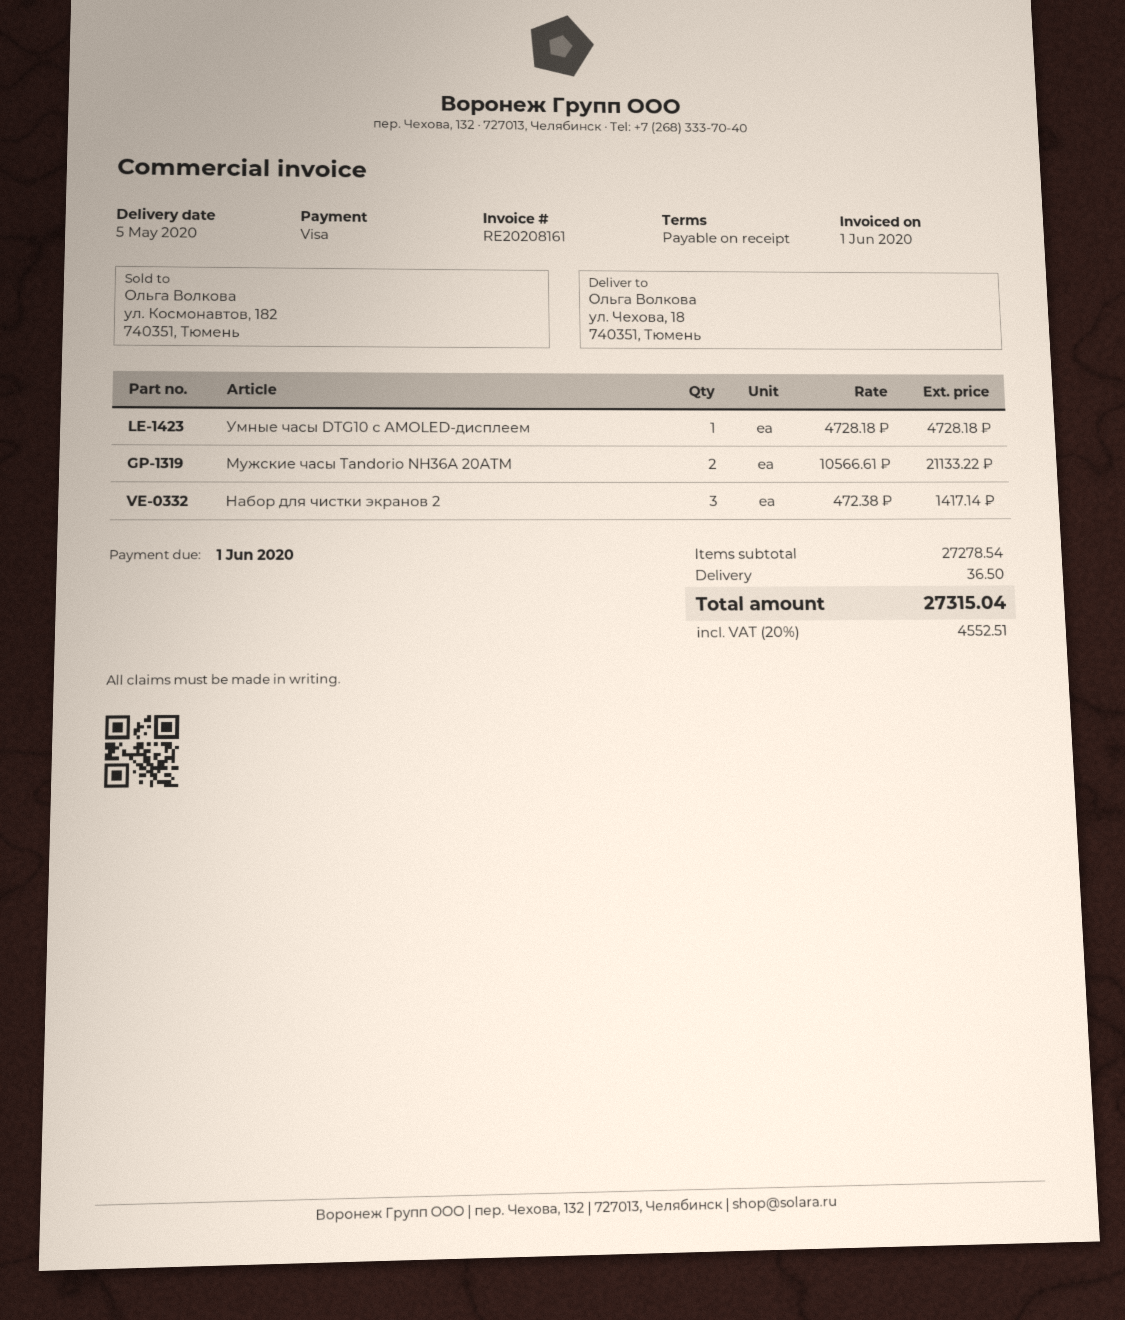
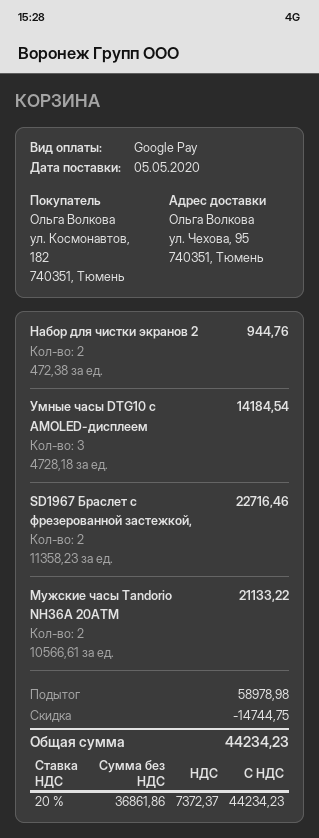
payment method: Visa -> Google Pay
ship to: ул. Чехова, 18, 740351, Тюмень -> ул. Чехова, 95, 740351, Тюмень
Умные часы DTG10 с AMOLED-дисплеем: 1 x 4728.18 = 4728.18 -> 3 x 4728.18 = 14184.54
Набор для чистки экранов 2: 3 x 472.38 = 1417.14 -> 2 x 472.38 = 944.76
SD1967 Браслет с фрезерованной застежкой,: none -> 2 x 11358.23 = 22716.46
subtotal: 27278.54 -> 58978.98
discount: none -> 14744.75
shipping: 36.50 -> none
tax: 20% = 4552.51 -> 20% = 7372.37
total: 27315.04 -> 44234.23

